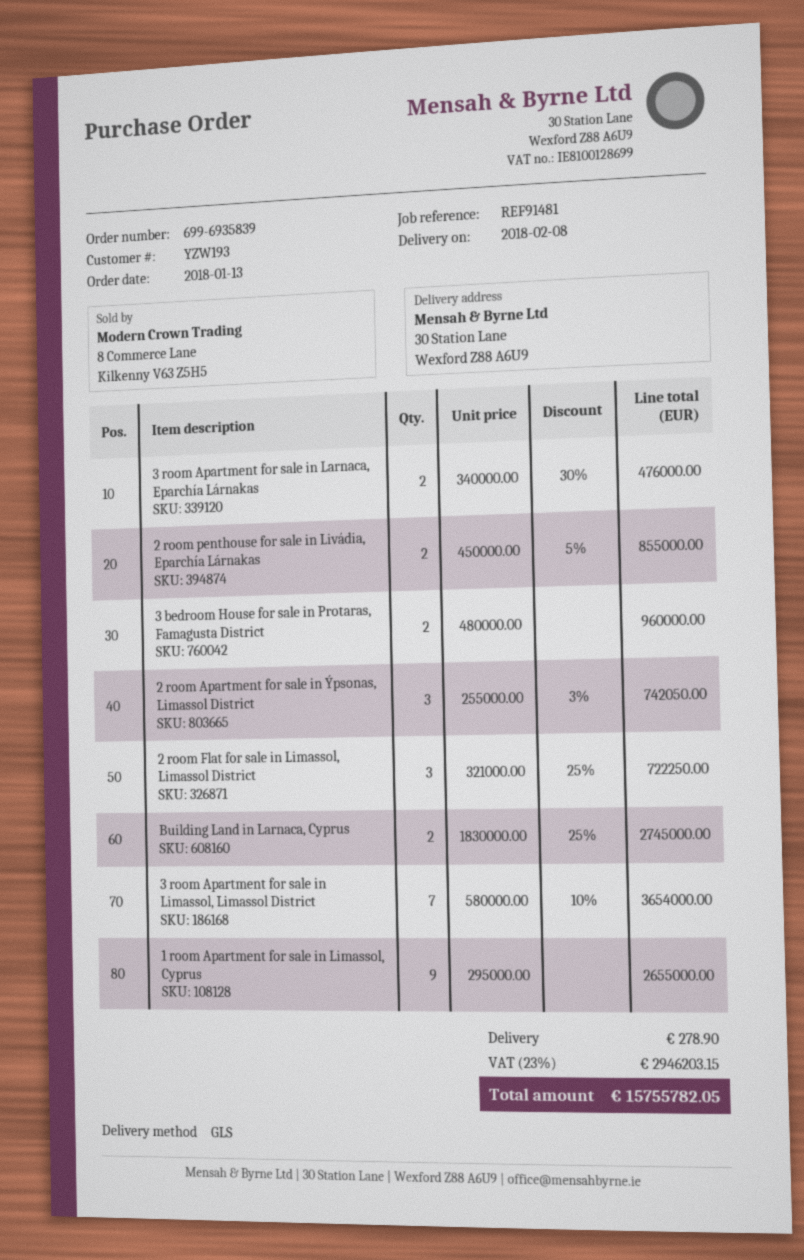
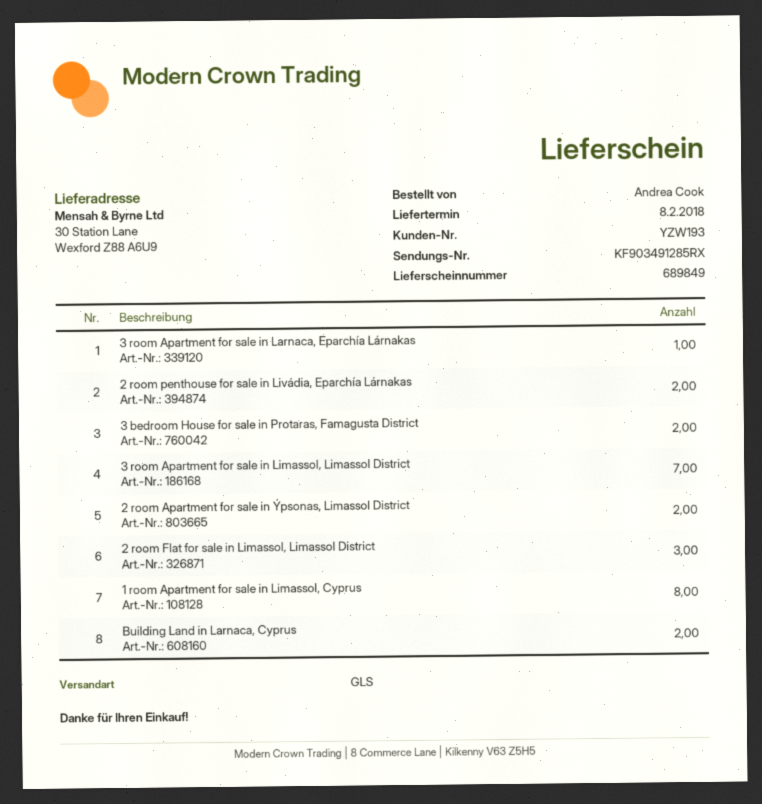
3 room Apartment for sale in Larnaca, Eparchía Lárnakas: 2 -> 1
2 room Apartment for sale in Ýpsonas, Limassol District: 3 -> 2
1 room Apartment for sale in Limassol, Cyprus: 9 -> 8

